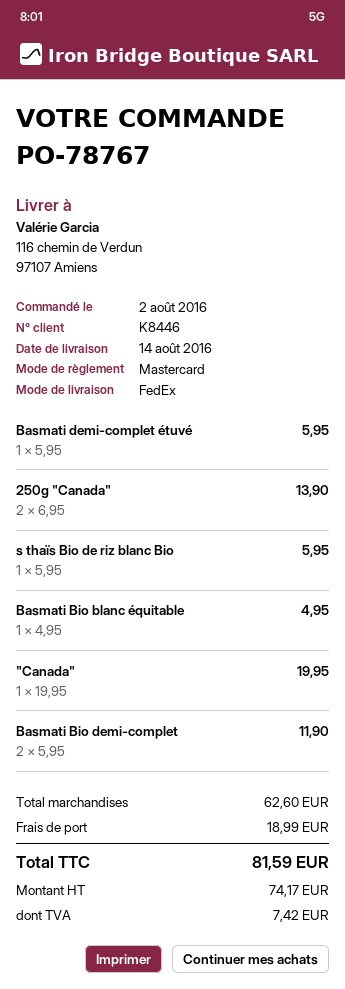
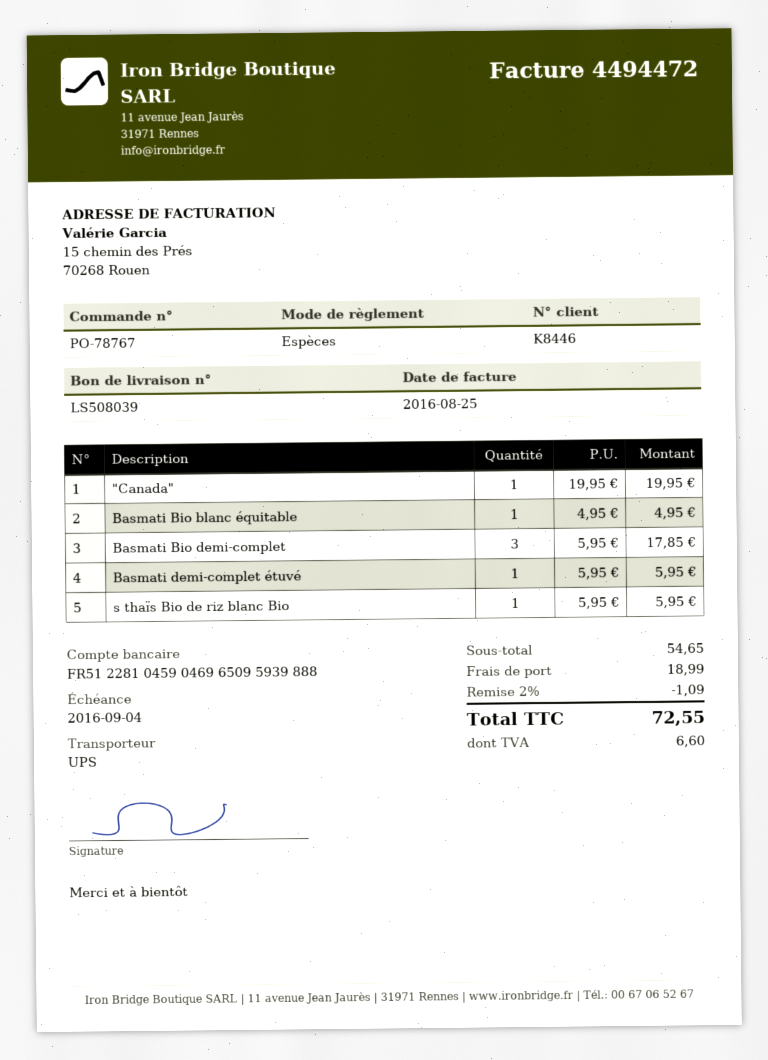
payment method: Mastercard -> cash
shipping method: FedEx -> UPS
250g "Canada": 2 x 6.95 = 13.90 -> none
Basmati Bio demi-complet: 2 x 5.95 = 11.90 -> 3 x 5.95 = 17.85
subtotal: 62.60 -> 54.65
discount: none -> 2% = 1.09
tax: 7.42 -> 6.60
total: 81.59 -> 72.55

